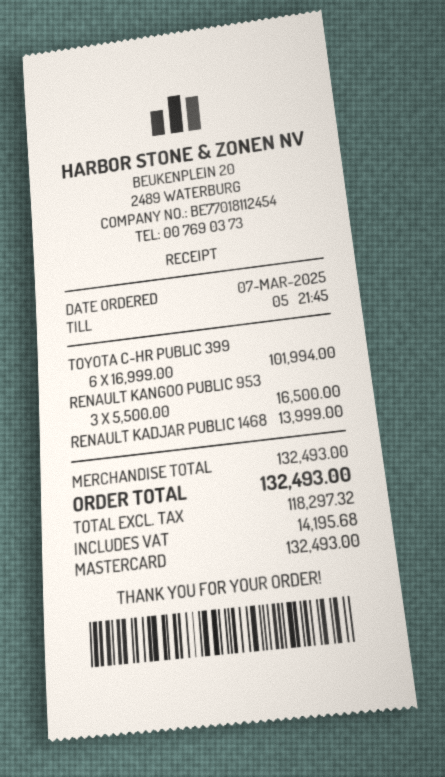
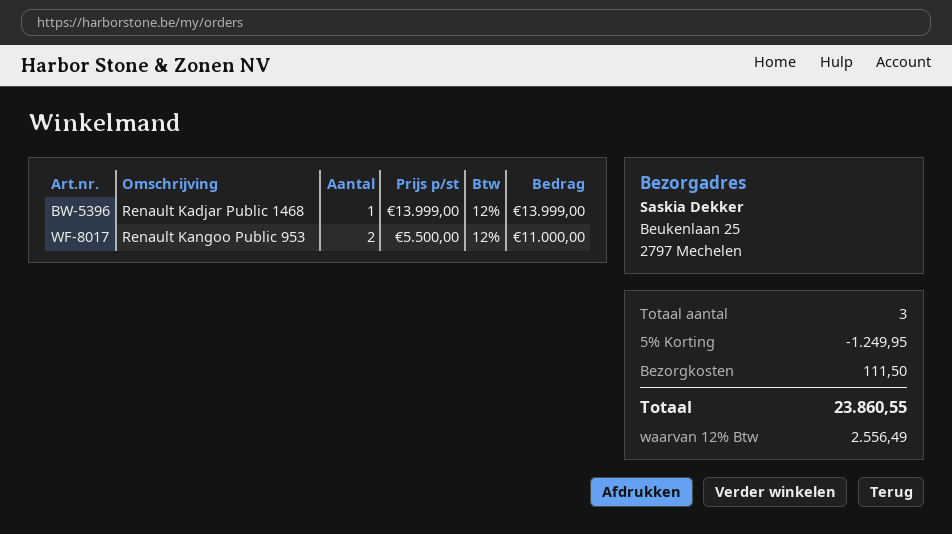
TOYOTA C-HR PUBLIC 399: 6 x 16999.00 = 101994.00 -> none
RENAULT KANGOO PUBLIC 953: 3 x 5500.00 = 16500.00 -> 2 x 5500.00 = 11000.00
discount: none -> 5% = 1249.95
shipping: none -> 111.50
tax: 14195.68 -> 2556.49
total: 132493.00 -> 23860.55

